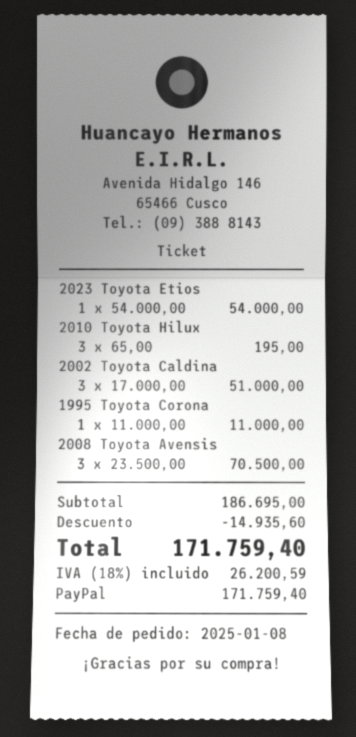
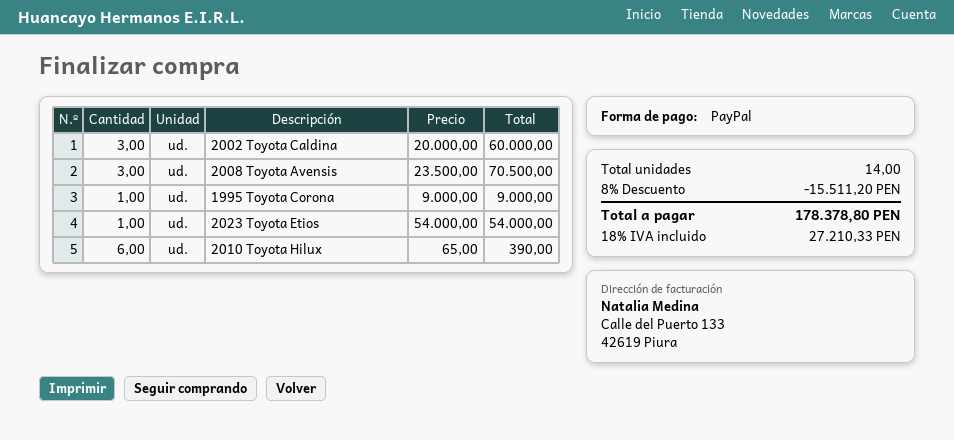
2010 Toyota Hilux: 3 x 65.00 = 195.00 -> 6 x 65.00 = 390.00
2002 Toyota Caldina: 3 x 17000.00 = 51000.00 -> 3 x 20000.00 = 60000.00
1995 Toyota Corona: 1 x 11000.00 = 11000.00 -> 1 x 9000.00 = 9000.00
discount: 14935.60 -> 15511.20
tax: 18% = 26200.59 -> 18% = 27210.33
total: 171759.40 -> 178378.80

